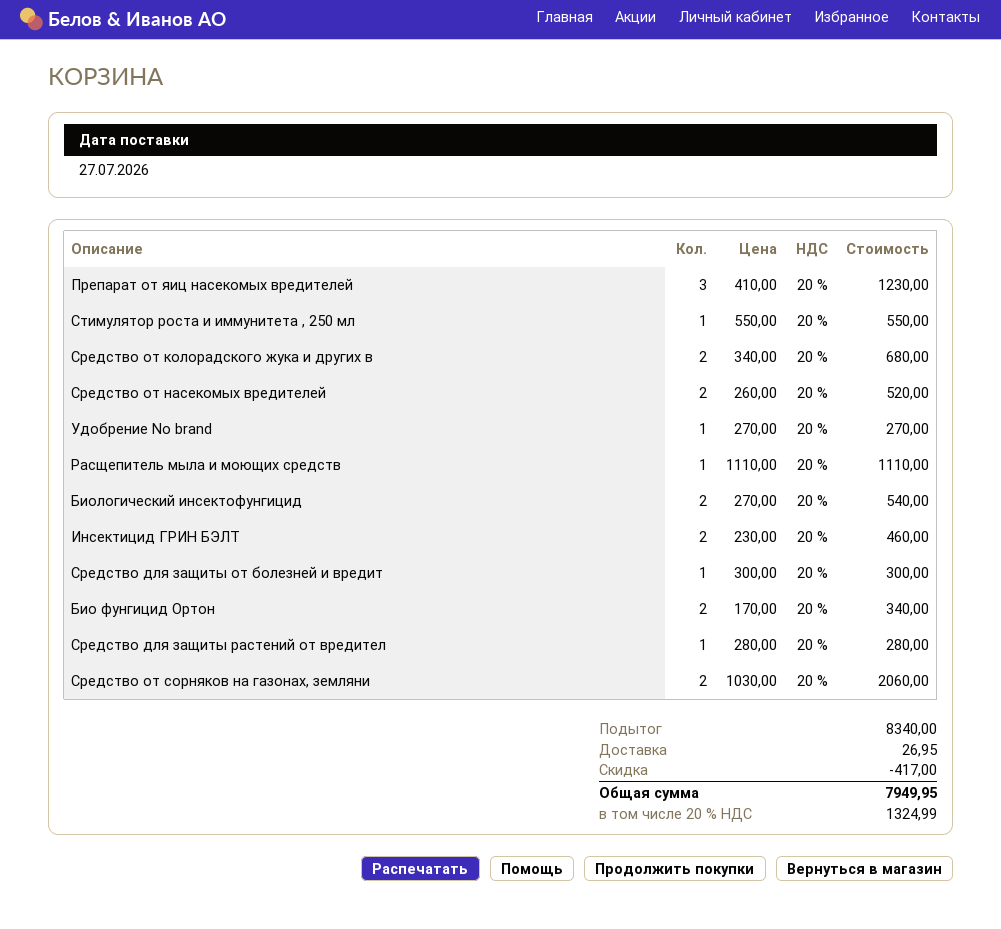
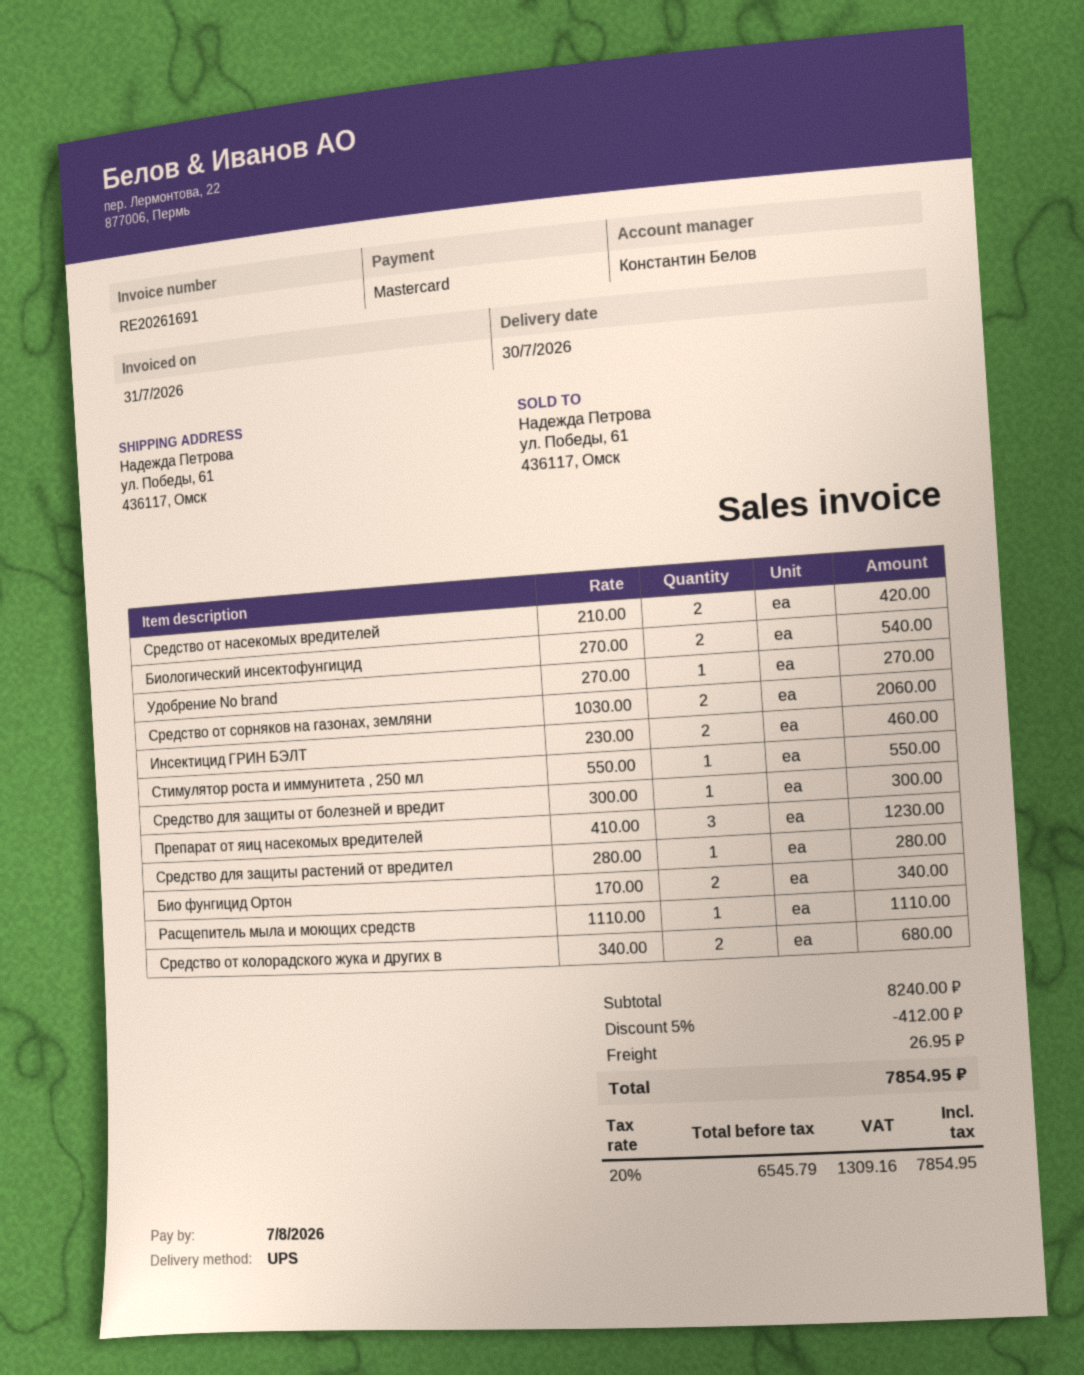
delivery date: 2026-07-27 -> 2026-07-30
Средство от насекомых вредителей: 2 x 260.00 = 520.00 -> 2 x 210.00 = 420.00
subtotal: 8340.00 -> 8240.00
discount: 417.00 -> 412.00
tax: 20% = 1324.99 -> 20% = 1309.16
total: 7949.95 -> 7854.95

